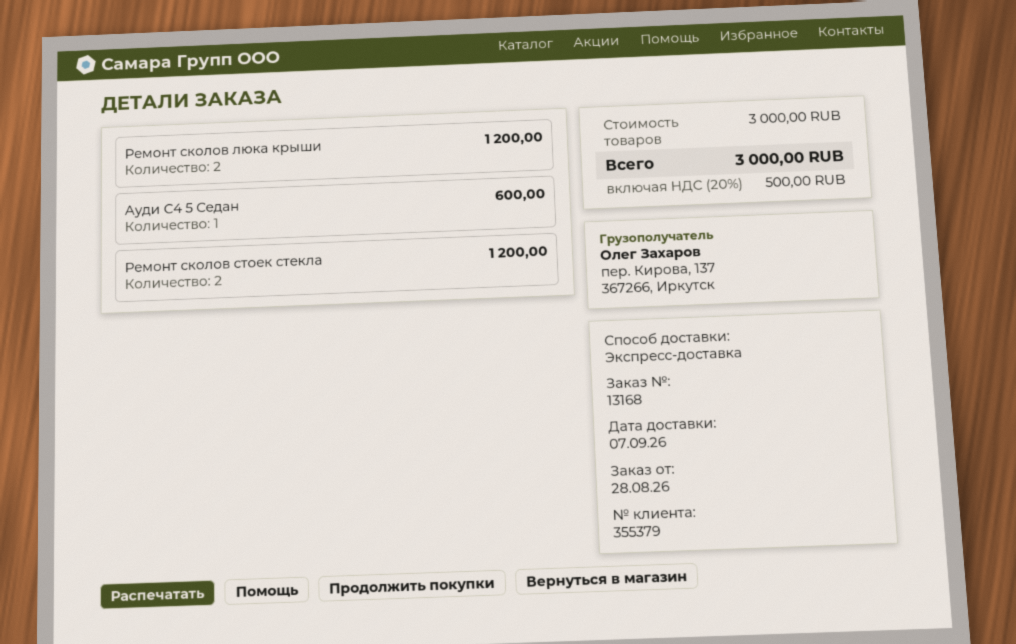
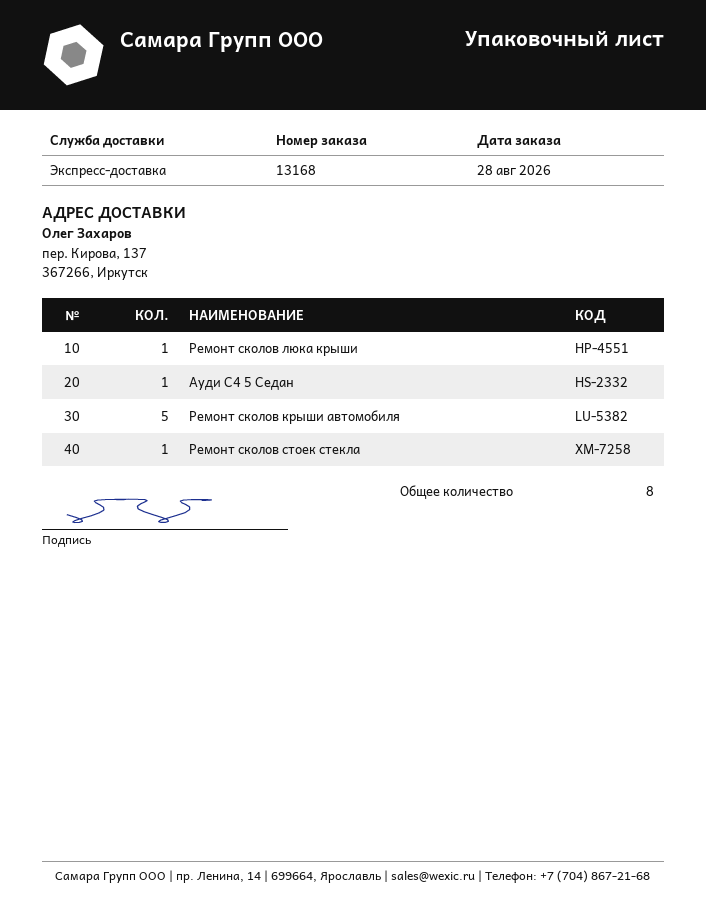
Ремонт сколов люка крыши: 2 -> 1
Ремонт сколов стоек стекла: 2 -> 1
Ремонт сколов крыши автомобиля: none -> 5

